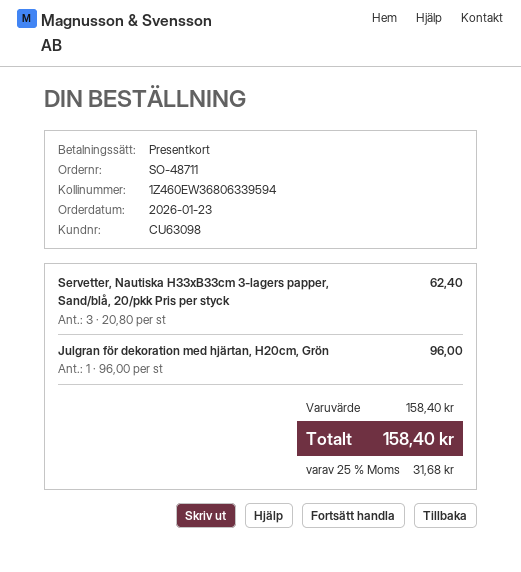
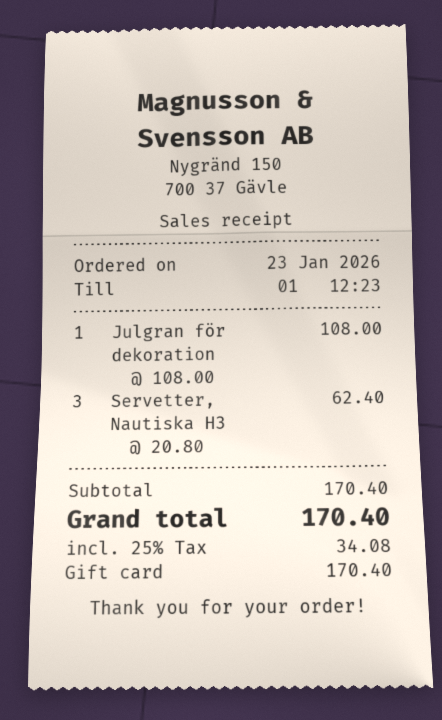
Julgran för dekoration med hjärtan, H20cm, Grön: 1 x 96.00 = 96.00 -> 1 x 108.00 = 108.00
subtotal: 158.40 -> 170.40
tax: 25% = 31.68 -> 25% = 34.08
total: 158.40 -> 170.40

